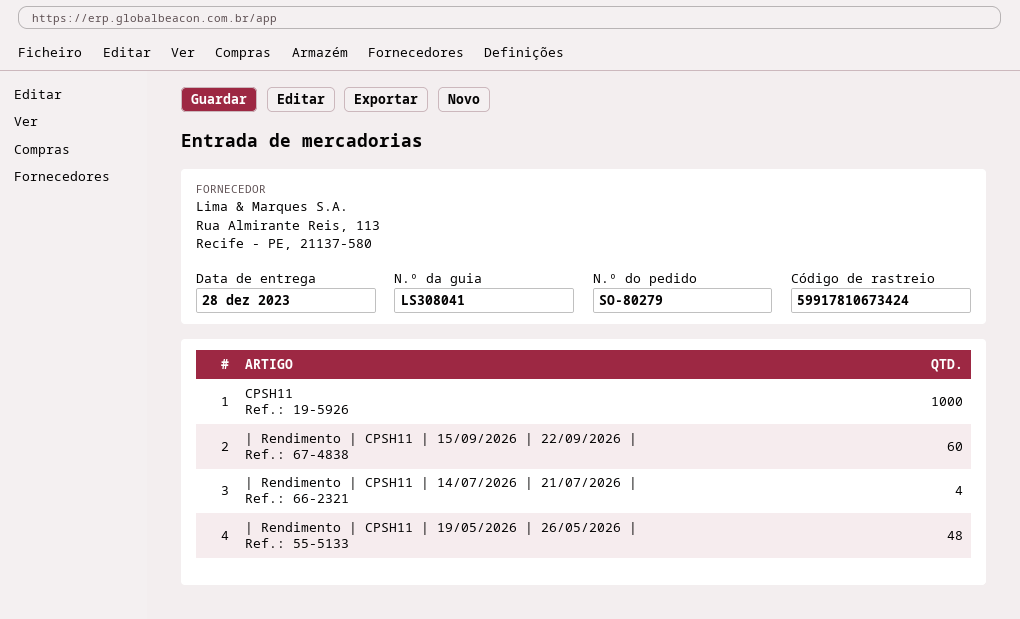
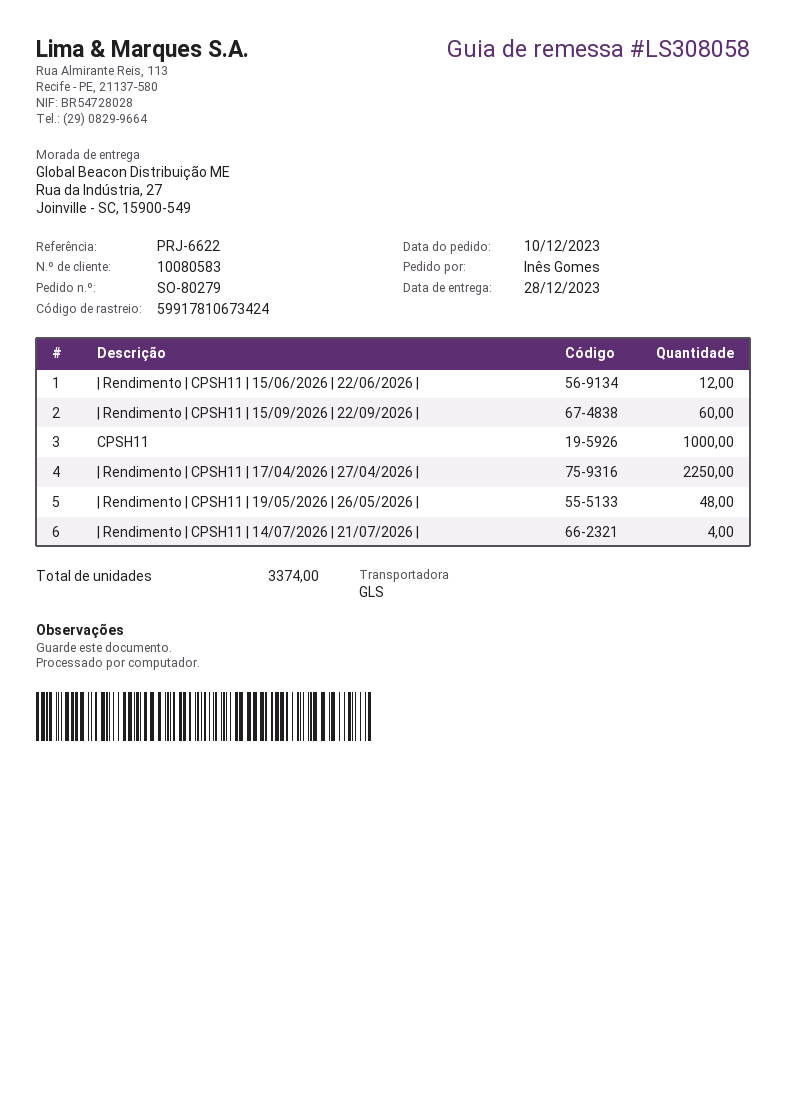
delivery note number: LS308041 -> LS308058
| Rendimento | CPSH11 | 15/06/2026 | 22/06/2026 |: none -> 12
| Rendimento | CPSH11 | 17/04/2026 | 27/04/2026 |: none -> 2250

